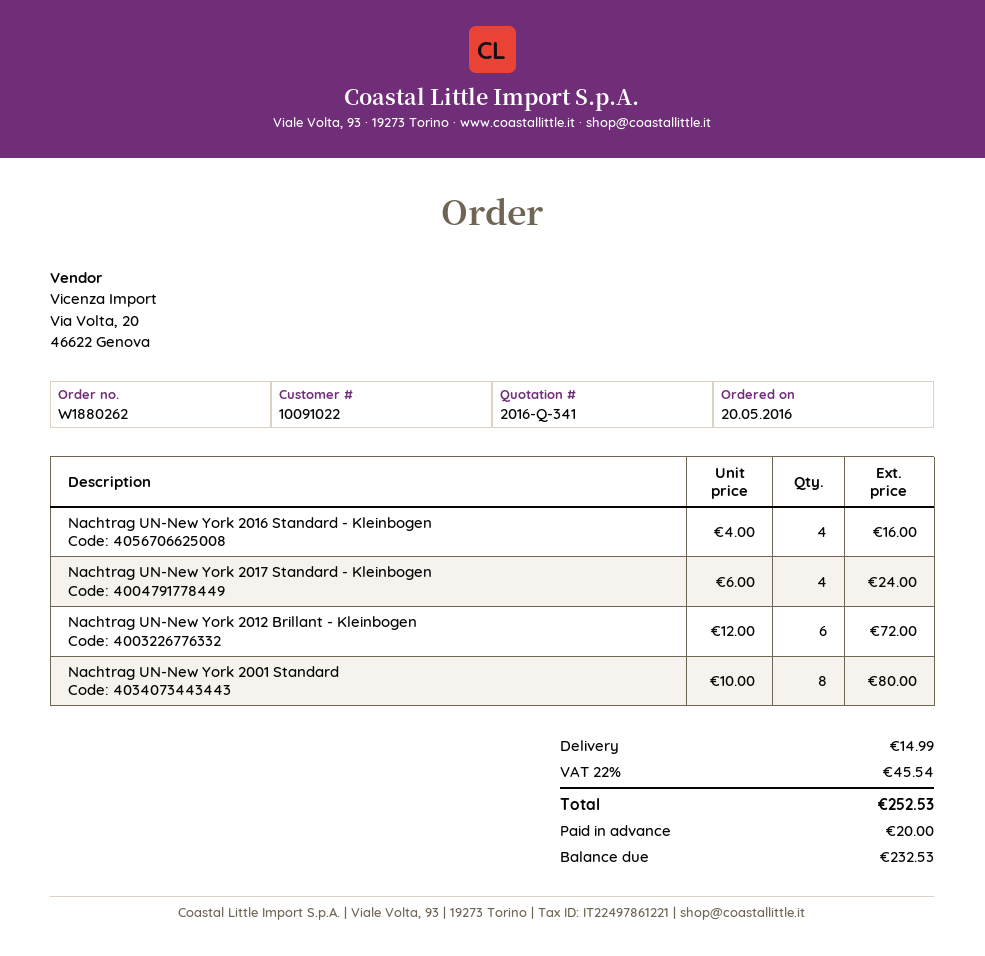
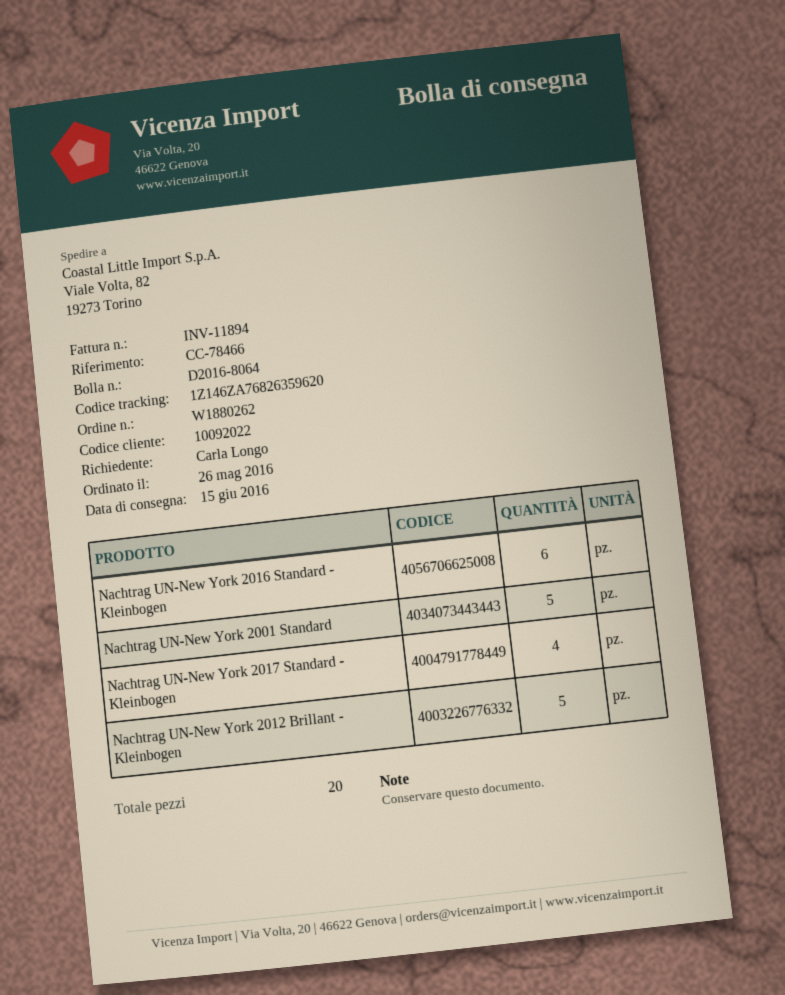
order date: 2016-05-20 -> 2016-05-26
customer number: 10091022 -> 10092022
Nachtrag UN-New York 2016 Standard - Kleinbogen: 4 -> 6
Nachtrag UN-New York 2012 Brillant - Kleinbogen: 6 -> 5
Nachtrag UN-New York 2001 Standard: 8 -> 5

